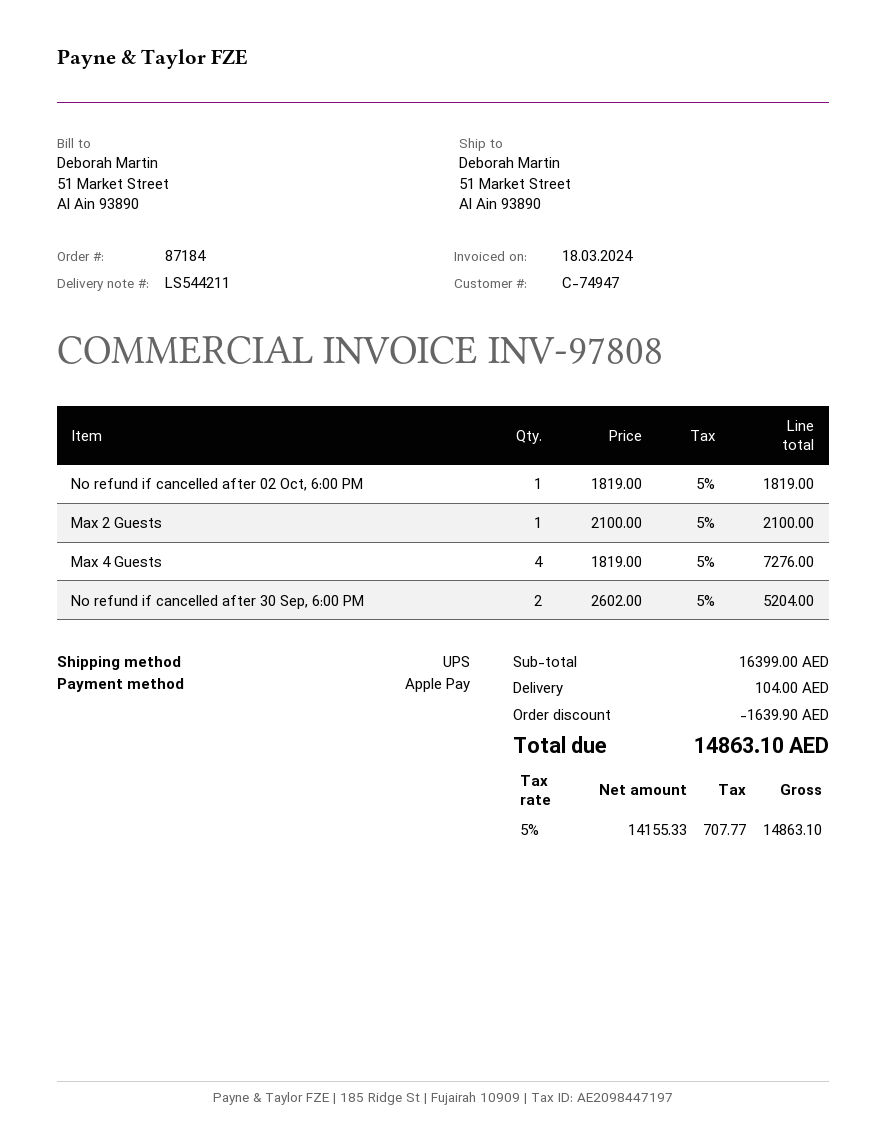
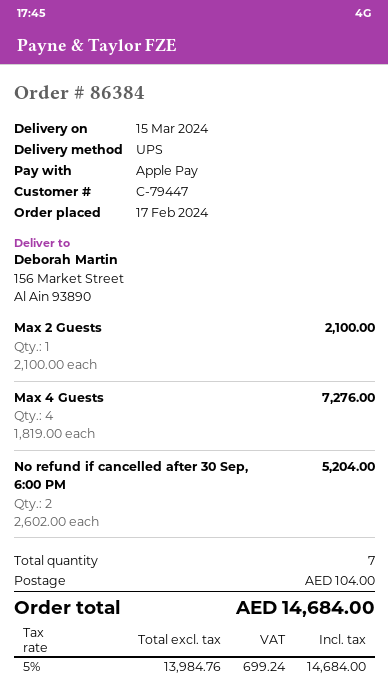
order number: 87184 -> 86384
customer number: C-74947 -> C-79447
ship to: 51 Market Street, Al Ain 93890 -> 156 Market Street, Al Ain 93890
No refund if cancelled after 02 Oct, 6:00 PM: 1 x 1819.00 = 1819.00 -> none
discount: 1639.90 -> none
net: 14155.33 -> 13984.76
tax: 5% = 707.77 -> 5% = 699.24
total: 14863.10 -> 14684.00

